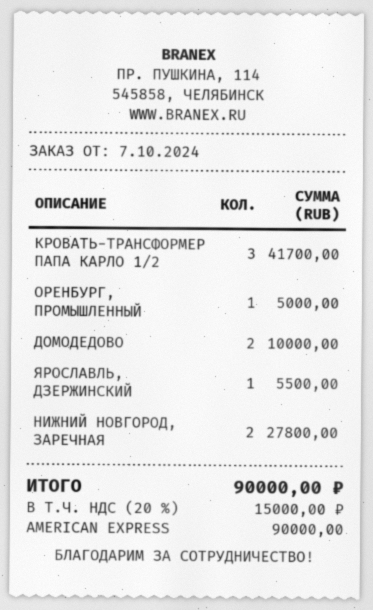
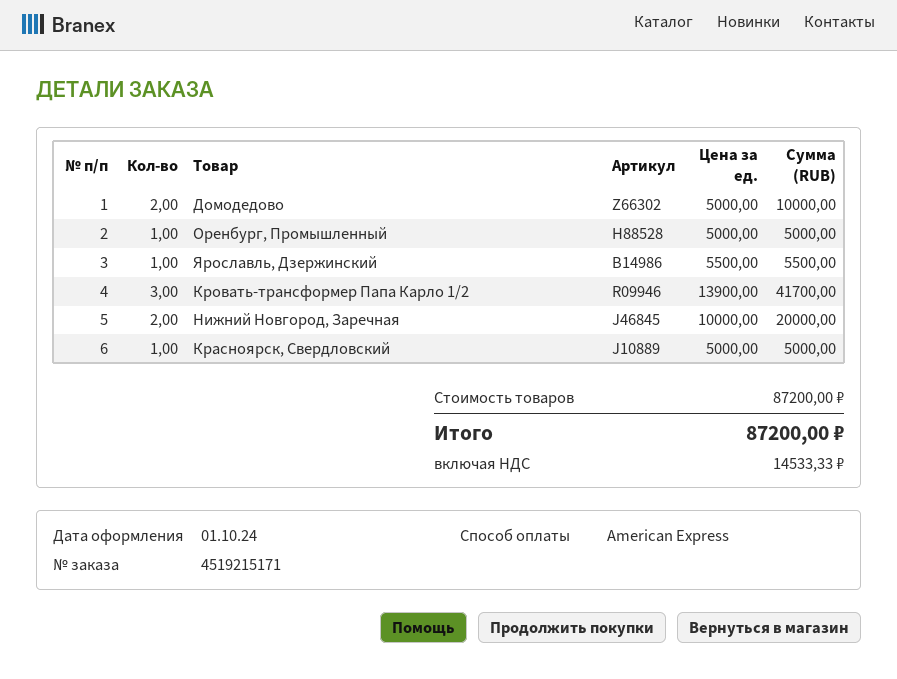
order date: 2024-10-07 -> 2024-10-01
НИЖНИЙ НОВГОРОД, ЗАРЕЧНАЯ: 2 for 27800.00 -> 2 for 20000.00
Красноярск, Свердловский: none -> 1 for 5000.00
tax: 15000.00 -> 14533.33
total: 90000.00 -> 87200.00

